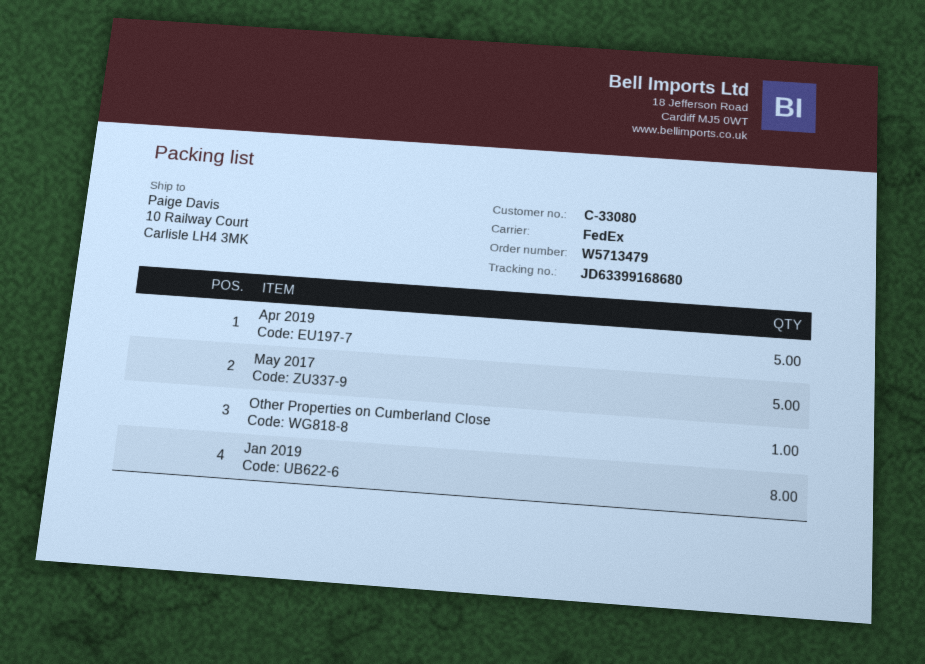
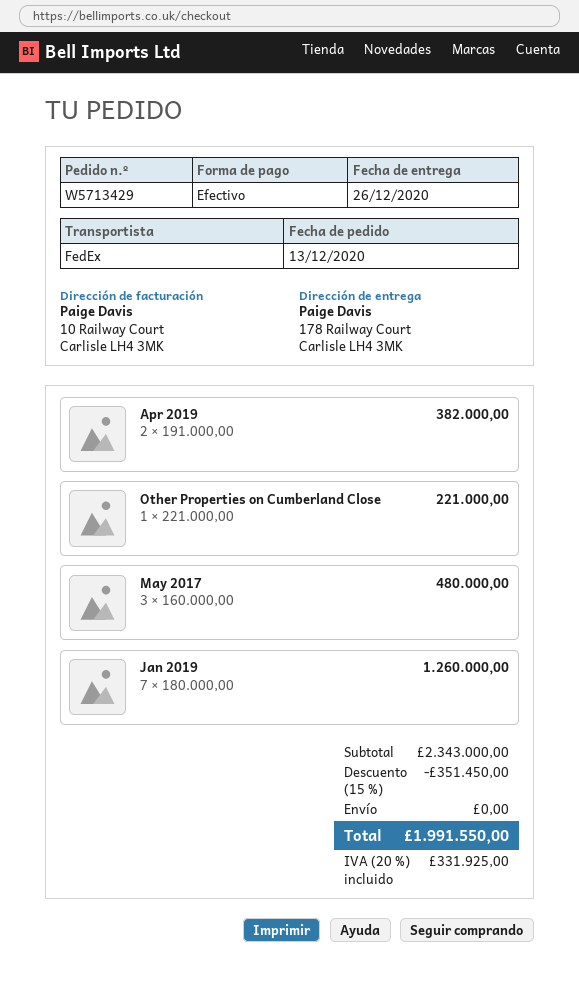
order number: W5713479 -> W5713429
ship to: 10 Railway Court, Carlisle LH4 3MK -> 178 Railway Court, Carlisle LH4 3MK
Apr 2019: 5 -> 2
May 2017: 5 -> 3
Jan 2019: 8 -> 7

